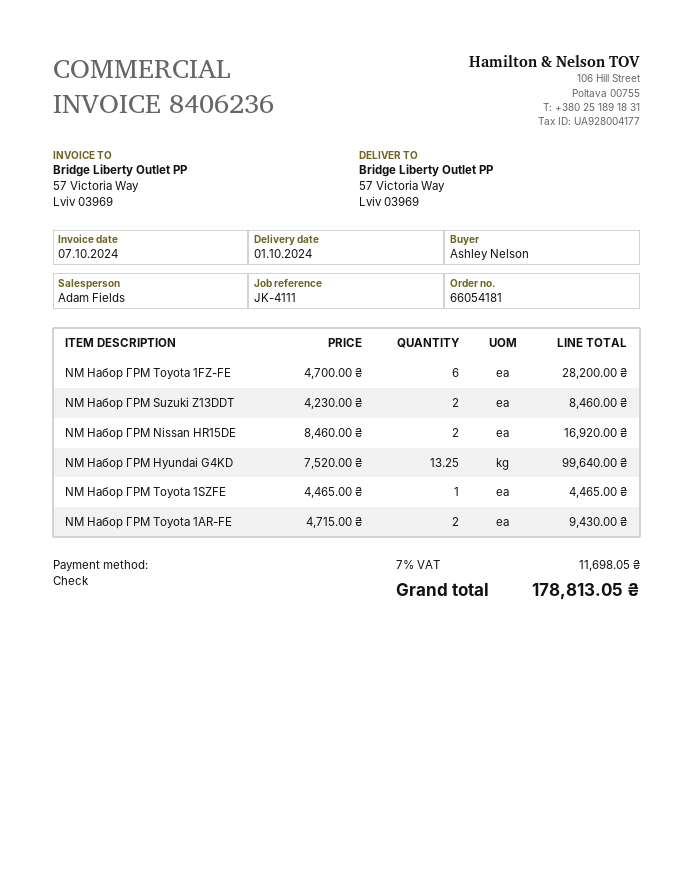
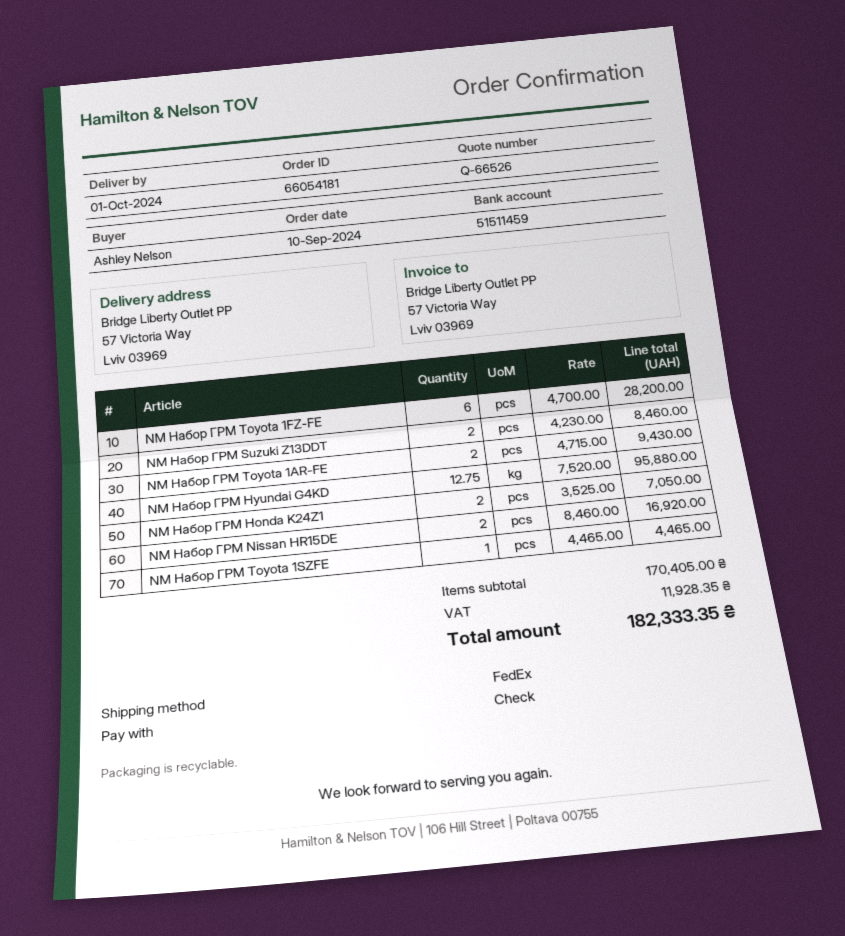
NM Набор ГРМ Hyundai G4KD: 13.25 x 7520.00 = 99640.00 -> 12.75 x 7520.00 = 95880.00
NM Набор ГРМ Honda K24Z1: none -> 2 x 3525.00 = 7050.00
tax: 11698.05 -> 11928.35
total: 178813.05 -> 182333.35

